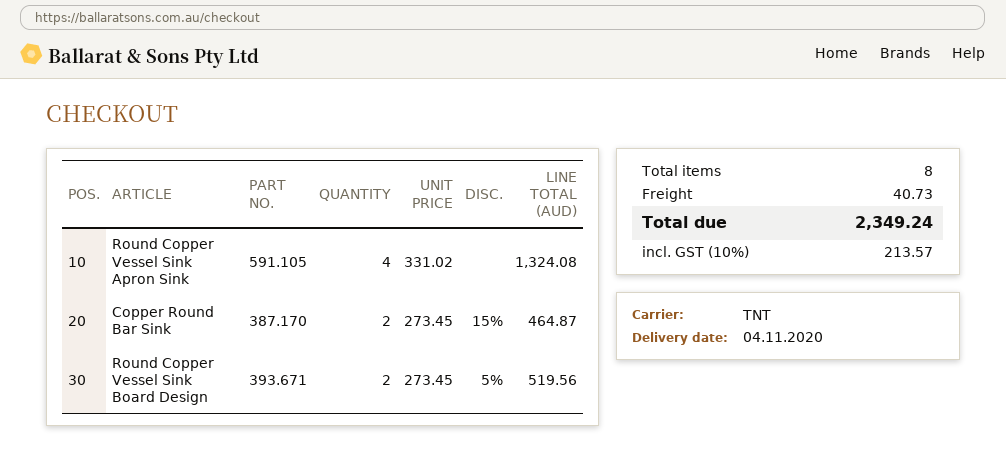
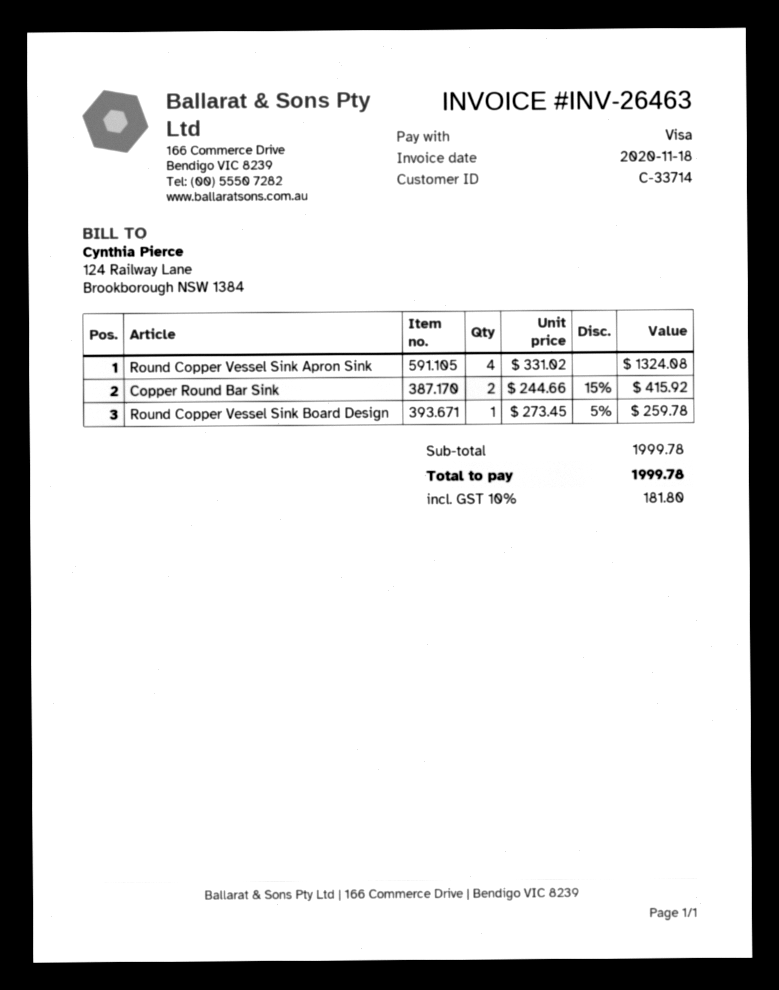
Copper Round Bar Sink: 2 x 273.45 - 15% = 464.87 -> 2 x 244.66 - 15% = 415.92
Round Copper Vessel Sink Board Design: 2 x 273.45 - 5% = 519.56 -> 1 x 273.45 - 5% = 259.78
shipping: 40.73 -> none
tax: 10% = 213.57 -> 10% = 181.80
total: 2349.24 -> 1999.78

